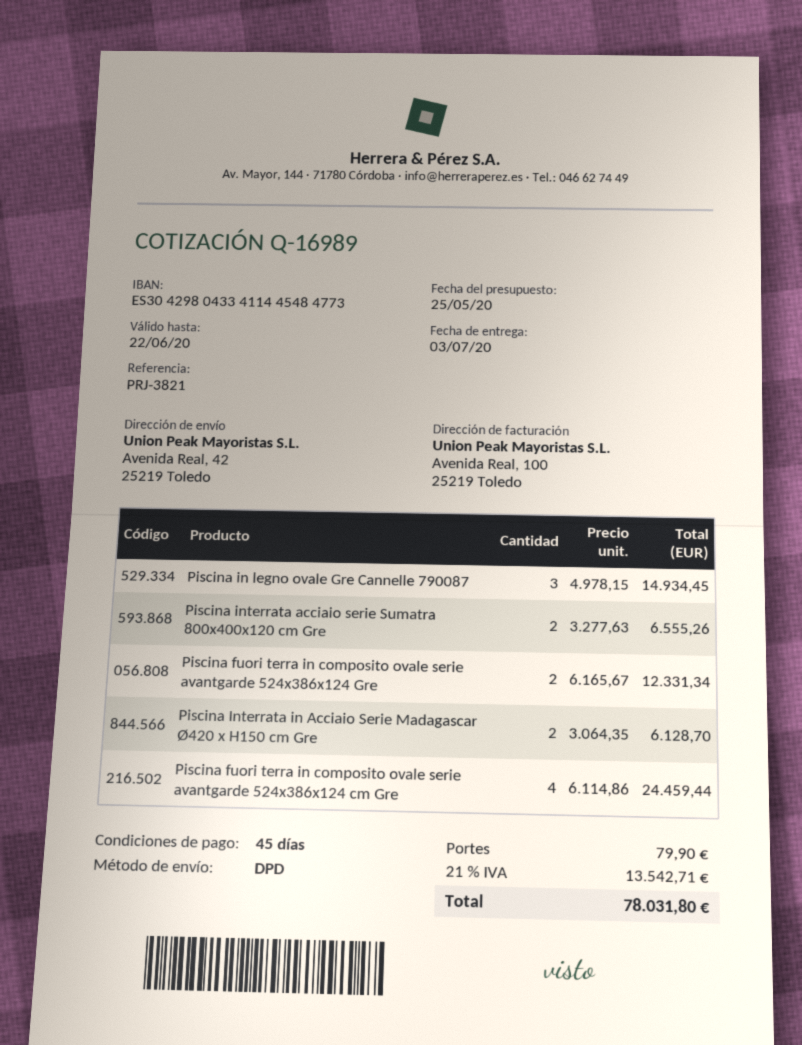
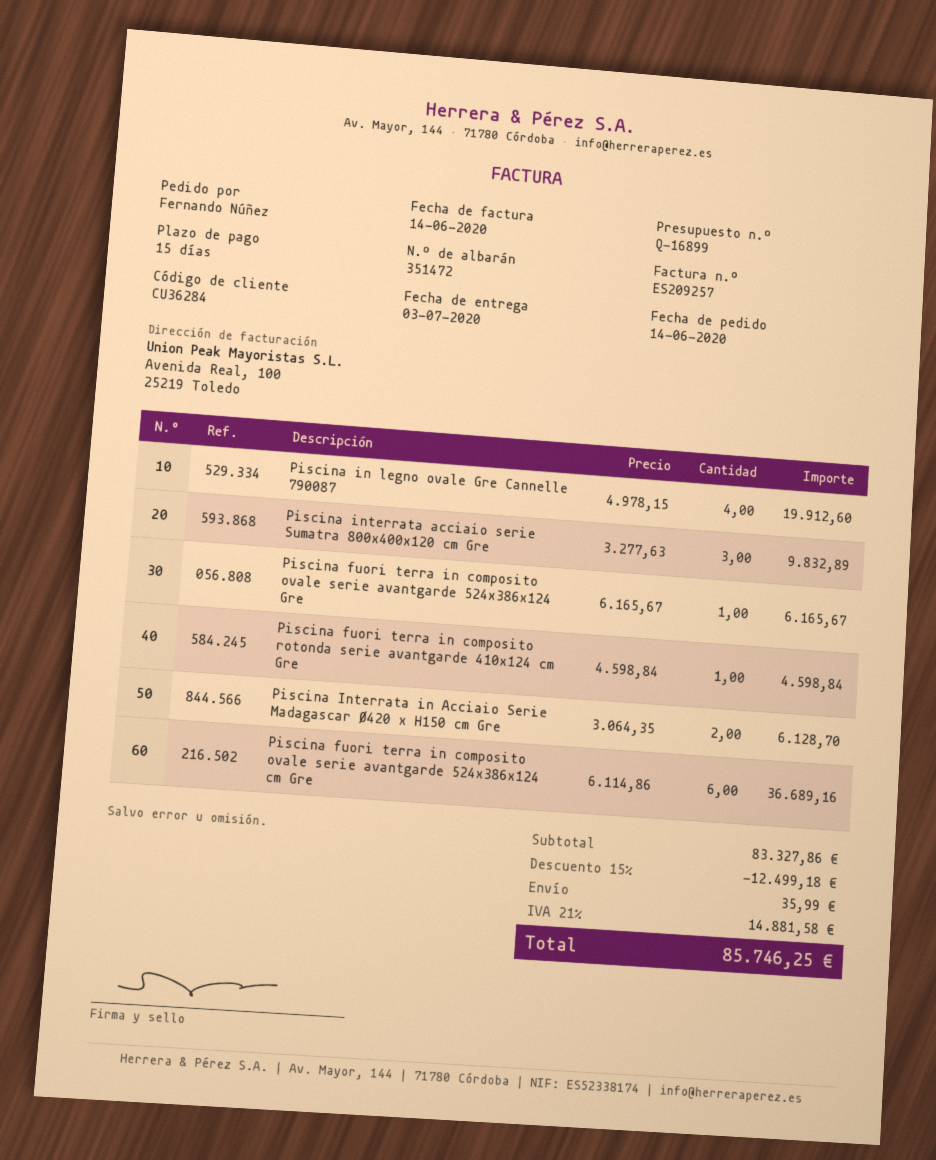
quote number: Q-16989 -> Q-16899
payment terms: 45 days -> 15 days
Piscina in legno ovale Gre Cannelle 790087: 3 x 4978.15 = 14934.45 -> 4 x 4978.15 = 19912.60
Piscina interrata acciaio serie Sumatra 800x400x120 cm Gre: 2 x 3277.63 = 6555.26 -> 3 x 3277.63 = 9832.89
Piscina fuori terra in composito ovale serie avantgarde 524x386x124 Gre: 2 x 6165.67 = 12331.34 -> 1 x 6165.67 = 6165.67
Piscina fuori terra in composito ovale serie avantgarde 524x386x124 cm Gre: 4 x 6114.86 = 24459.44 -> 6 x 6114.86 = 36689.16
Piscina fuori terra in composito rotonda serie avantgarde 410x124 cm Gre: none -> 1 x 4598.84 = 4598.84
discount: none -> 15% = 12499.18
shipping: 79.90 -> 35.99
tax: 21% = 13542.71 -> 21% = 14881.58
total: 78031.80 -> 85746.25

